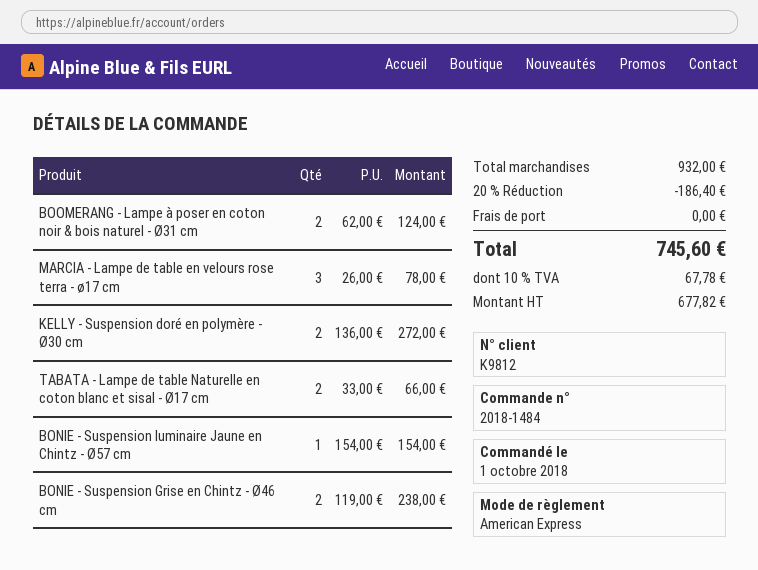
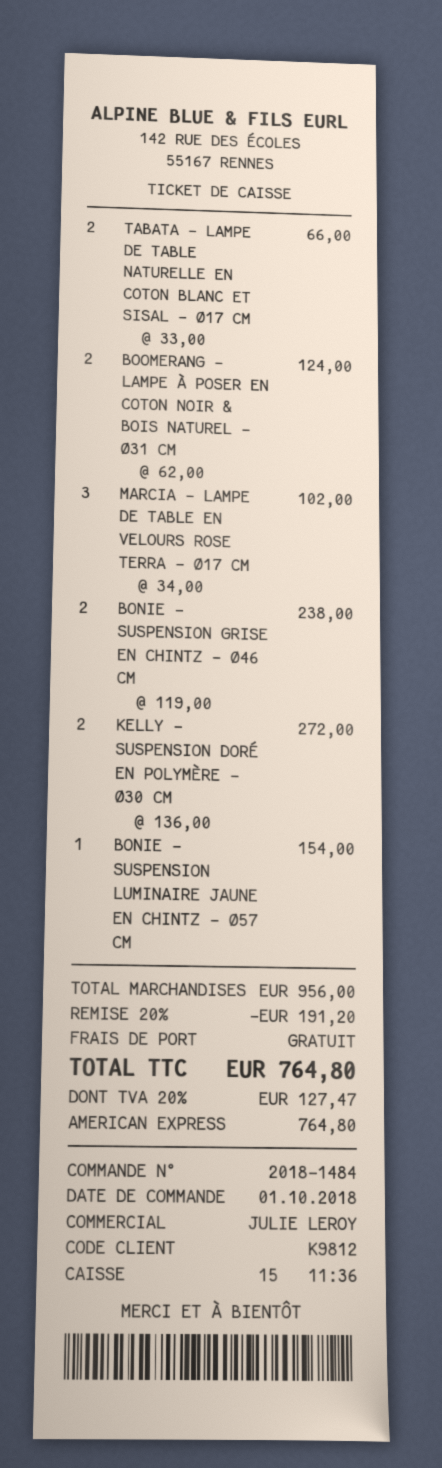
MARCIA - Lampe de table en velours rose terra - ø17 cm: 3 x 26.00 = 78.00 -> 3 x 34.00 = 102.00
subtotal: 932.00 -> 956.00
discount: 20% = 186.40 -> 20% = 191.20
tax: 10% = 67.78 -> 20% = 127.47
total: 745.60 -> 764.80

